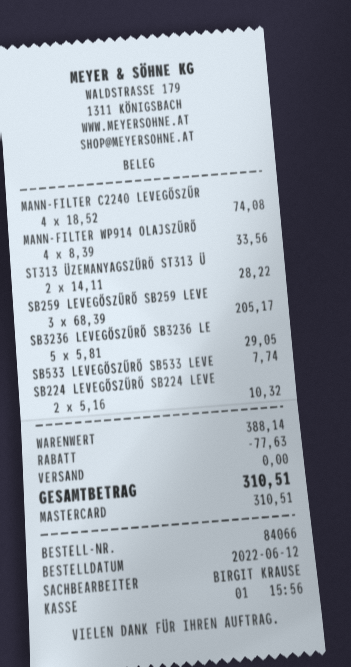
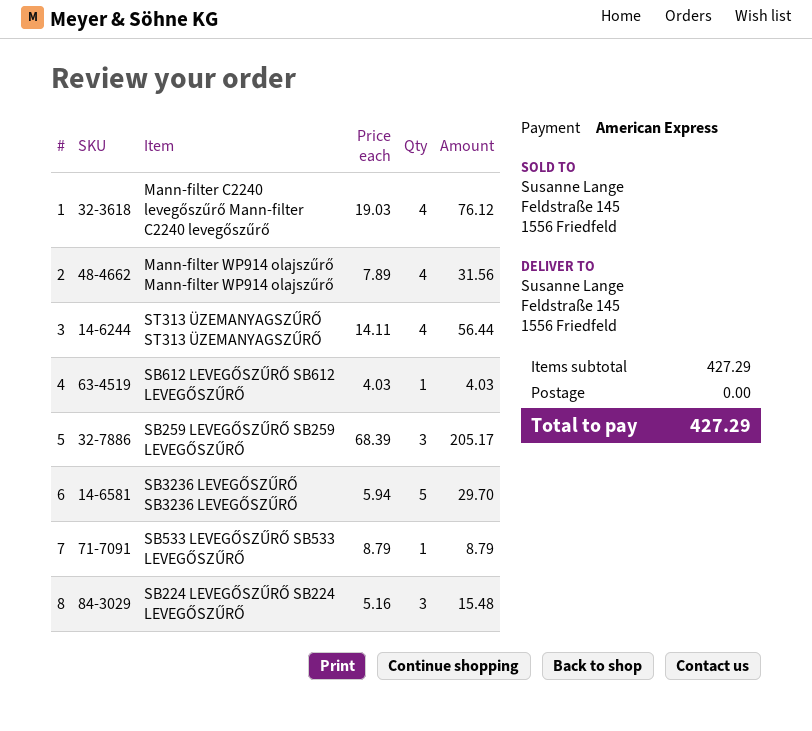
payment method: Mastercard -> American Express
MANN-FILTER C2240 LEVEGŐSZŰR: 4 x 18.52 = 74.08 -> 4 x 19.03 = 76.12
MANN-FILTER WP914 OLAJSZŰRŐ: 4 x 8.39 = 33.56 -> 4 x 7.89 = 31.56
ST313 ÜZEMANYAGSZŰRŐ ST313 Ü: 2 x 14.11 = 28.22 -> 4 x 14.11 = 56.44
SB3236 LEVEGŐSZŰRŐ SB3236 LE: 5 x 5.81 = 29.05 -> 5 x 5.94 = 29.70
SB533 LEVEGŐSZŰRŐ SB533 LEVE: 1 x 7.74 = 7.74 -> 1 x 8.79 = 8.79
SB224 LEVEGŐSZŰRŐ SB224 LEVE: 2 x 5.16 = 10.32 -> 3 x 5.16 = 15.48
SB612 LEVEGŐSZŰRŐ SB612 LEVEGŐSZŰRŐ: none -> 1 x 4.03 = 4.03
subtotal: 388.14 -> 427.29
discount: 77.63 -> none
total: 310.51 -> 427.29

